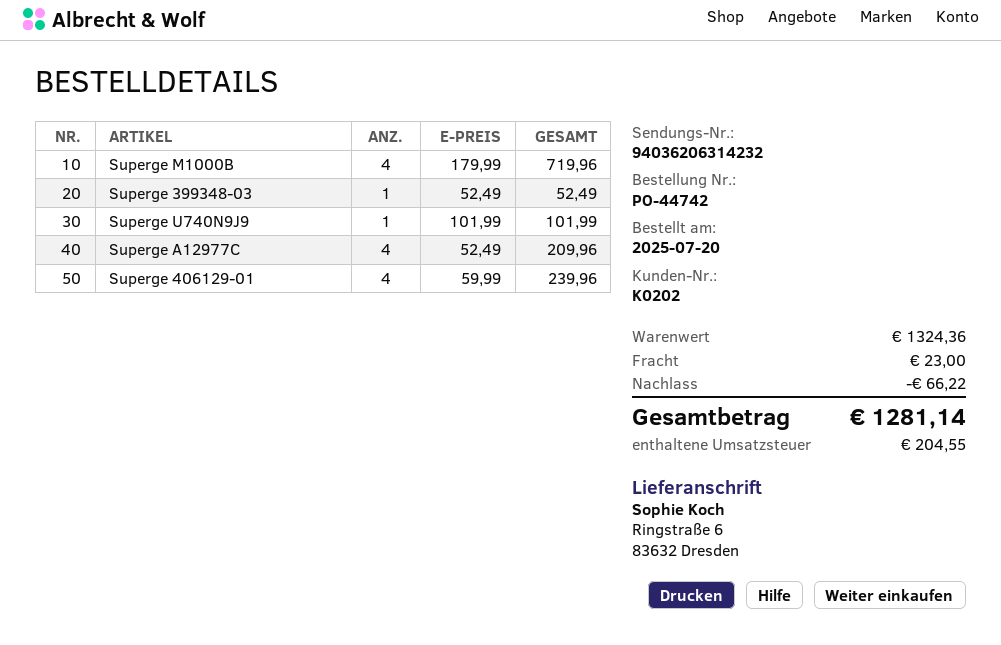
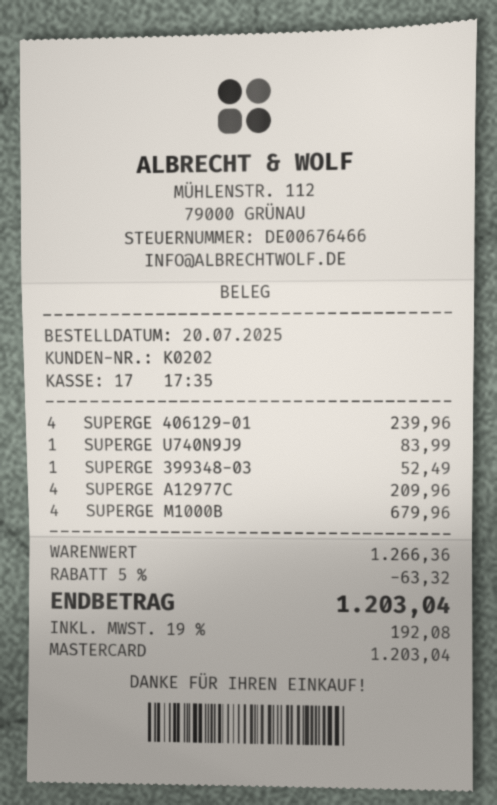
Superge M1000B: 4 for 719.96 -> 4 for 679.96
Superge U740N9J9: 1 for 101.99 -> 1 for 83.99
subtotal: 1324.36 -> 1266.36
discount: 66.22 -> 63.32
shipping: 23.00 -> none
tax: 204.55 -> 192.08
total: 1281.14 -> 1203.04

